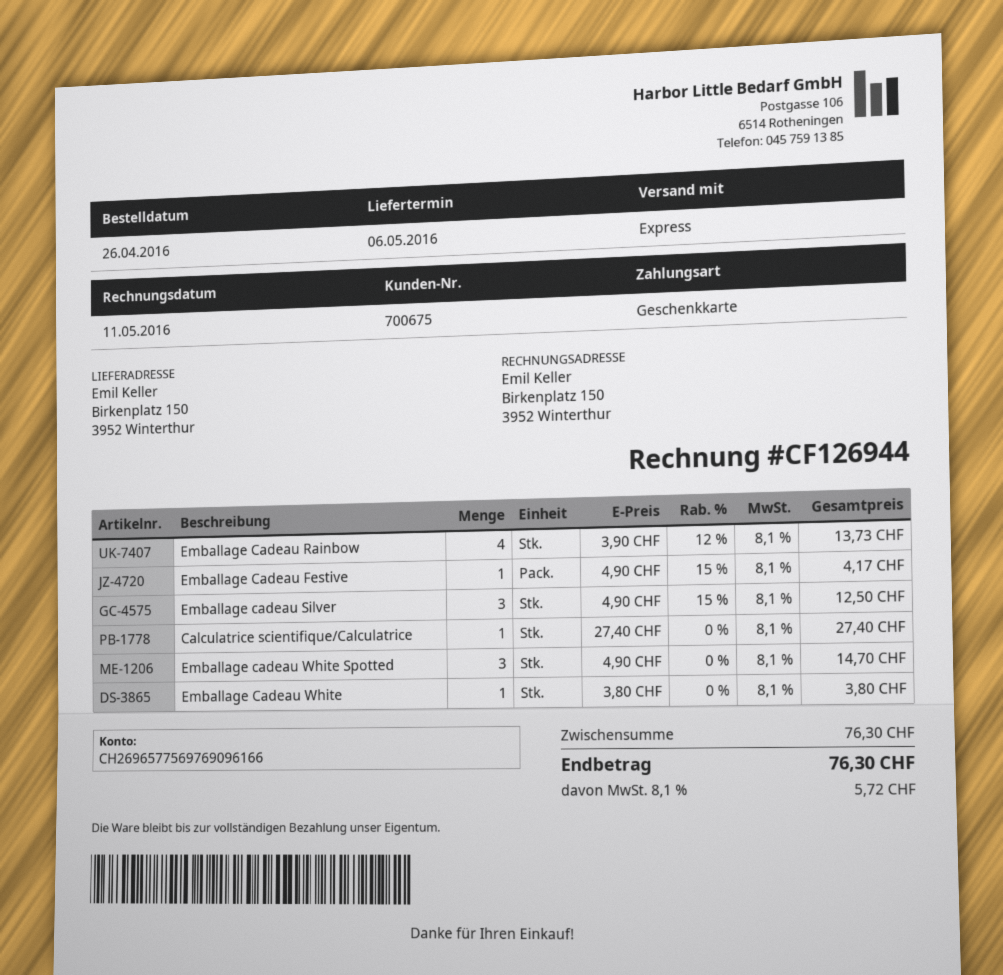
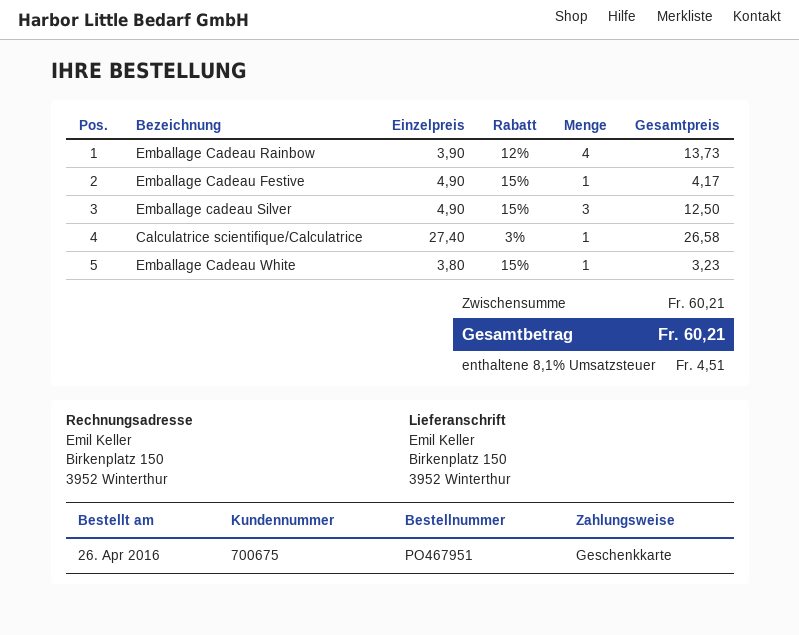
Calculatrice scientifique/Calculatrice: 1 x 27.40 = 27.40 -> 1 x 27.40 - 3% = 26.58
Emballage cadeau White Spotted: 3 x 4.90 = 14.70 -> none
Emballage Cadeau White: 1 x 3.80 = 3.80 -> 1 x 3.80 - 15% = 3.23
subtotal: 76.30 -> 60.21
tax: 8.1% = 5.72 -> 8.1% = 4.51
total: 76.30 -> 60.21

